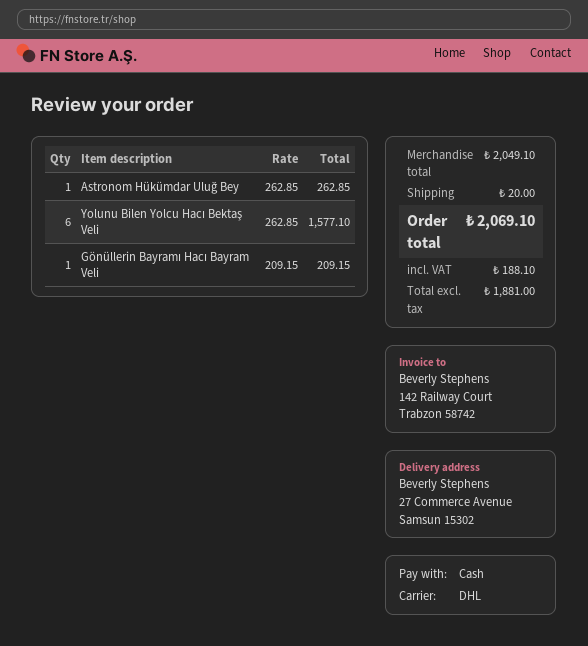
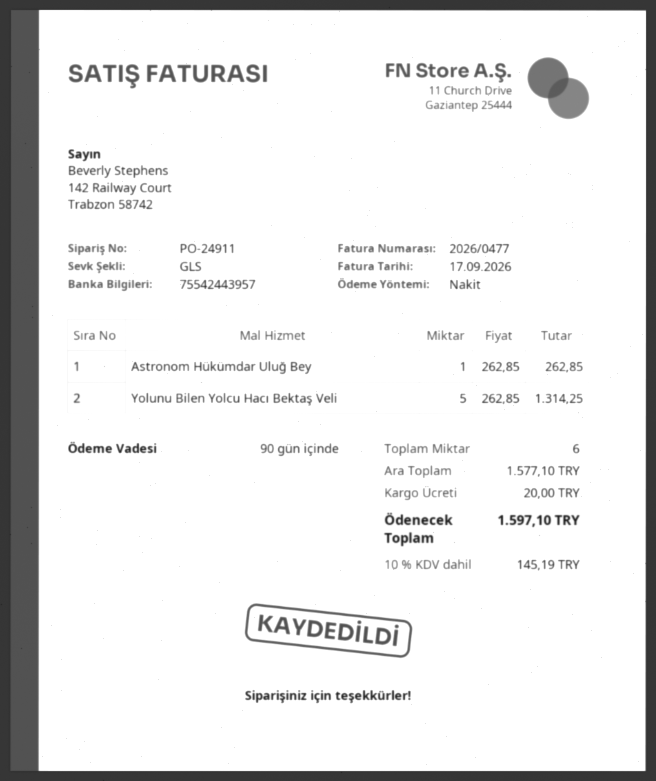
shipping method: DHL -> GLS
Yolunu Bilen Yolcu Hacı Bektaş Veli: 6 x 262.85 = 1577.10 -> 5 x 262.85 = 1314.25
Gönüllerin Bayramı Hacı Bayram Veli: 1 x 209.15 = 209.15 -> none
subtotal: 2049.10 -> 1577.10
tax: 188.10 -> 145.19
total: 2069.10 -> 1597.10

